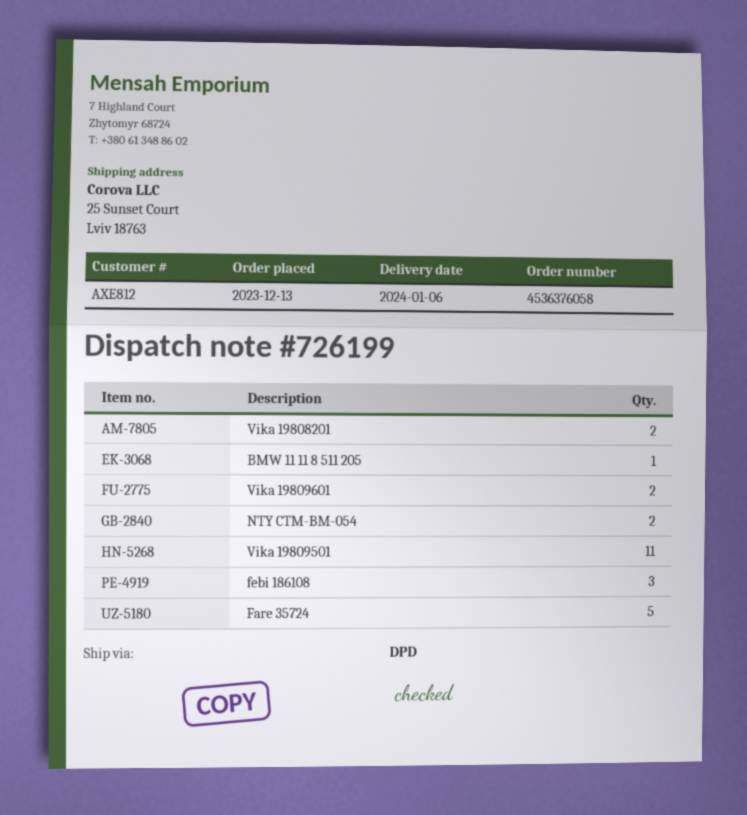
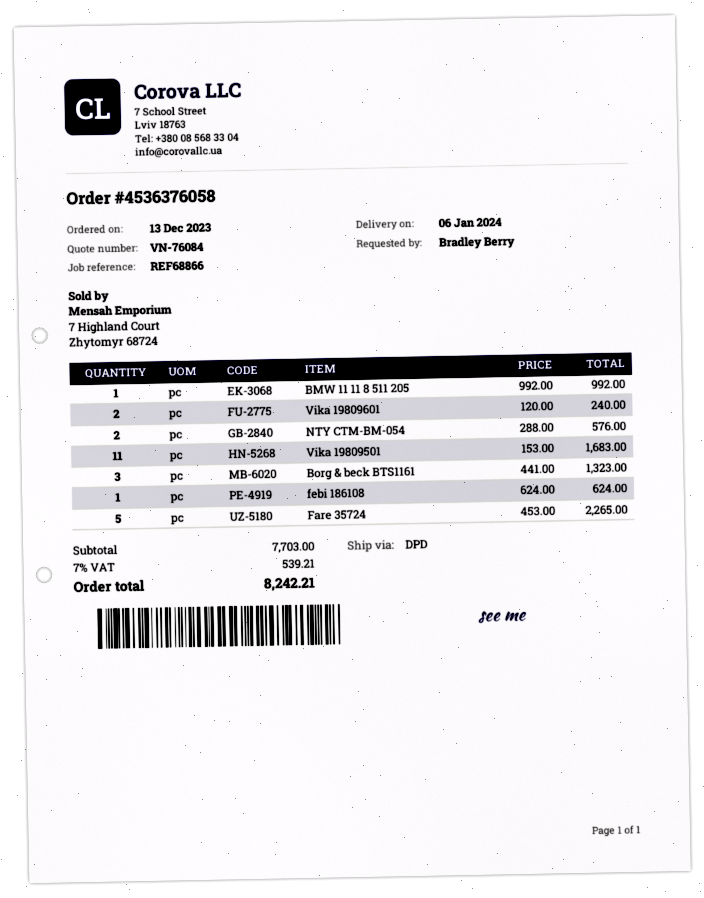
Vika 19808201: 2 -> none
febi 186108: 3 -> 1
Borg & beck BTS1161: none -> 3

